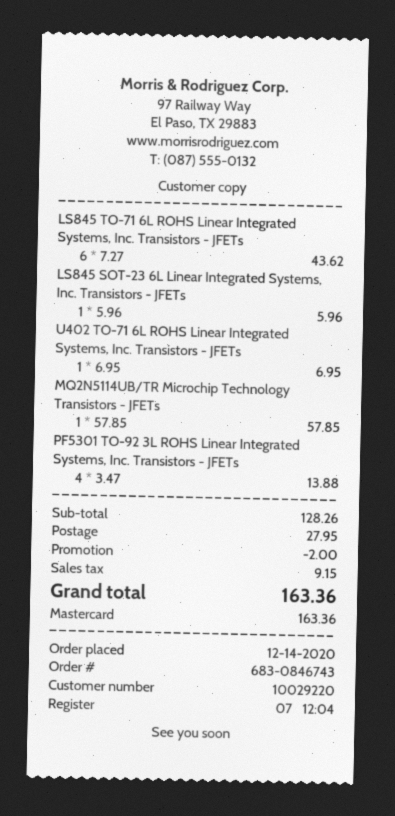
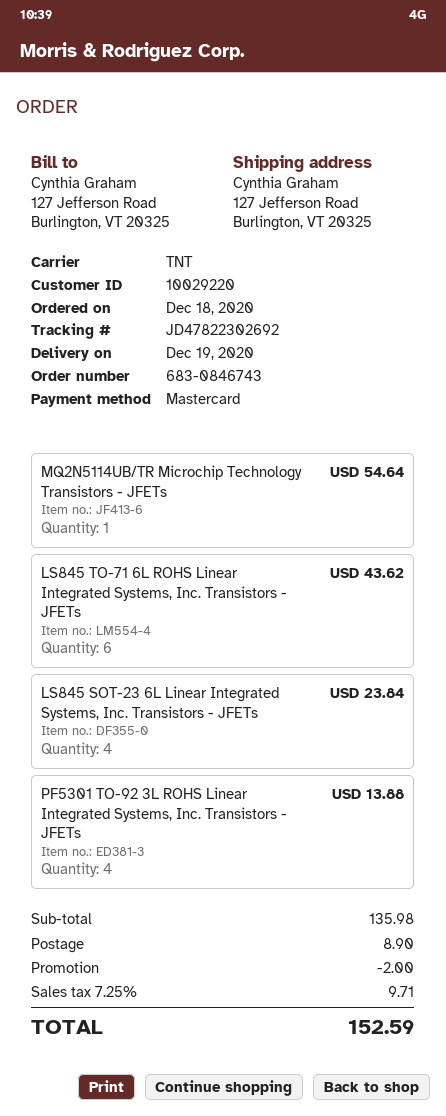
order date: 2020-12-14 -> 2020-12-18
LS845 SOT-23 6L Linear Integrated Systems, Inc. Transistors - JFETs: 1 for 5.96 -> 4 for 23.84
U402 TO-71 6L ROHS Linear Integrated Systems, Inc. Transistors - JFETs: 1 for 6.95 -> none
MQ2N5114UB/TR Microchip Technology Transistors - JFETs: 1 for 57.85 -> 1 for 54.64
subtotal: 128.26 -> 135.98
shipping: 27.95 -> 8.90
tax: 9.15 -> 9.71
total: 163.36 -> 152.59

